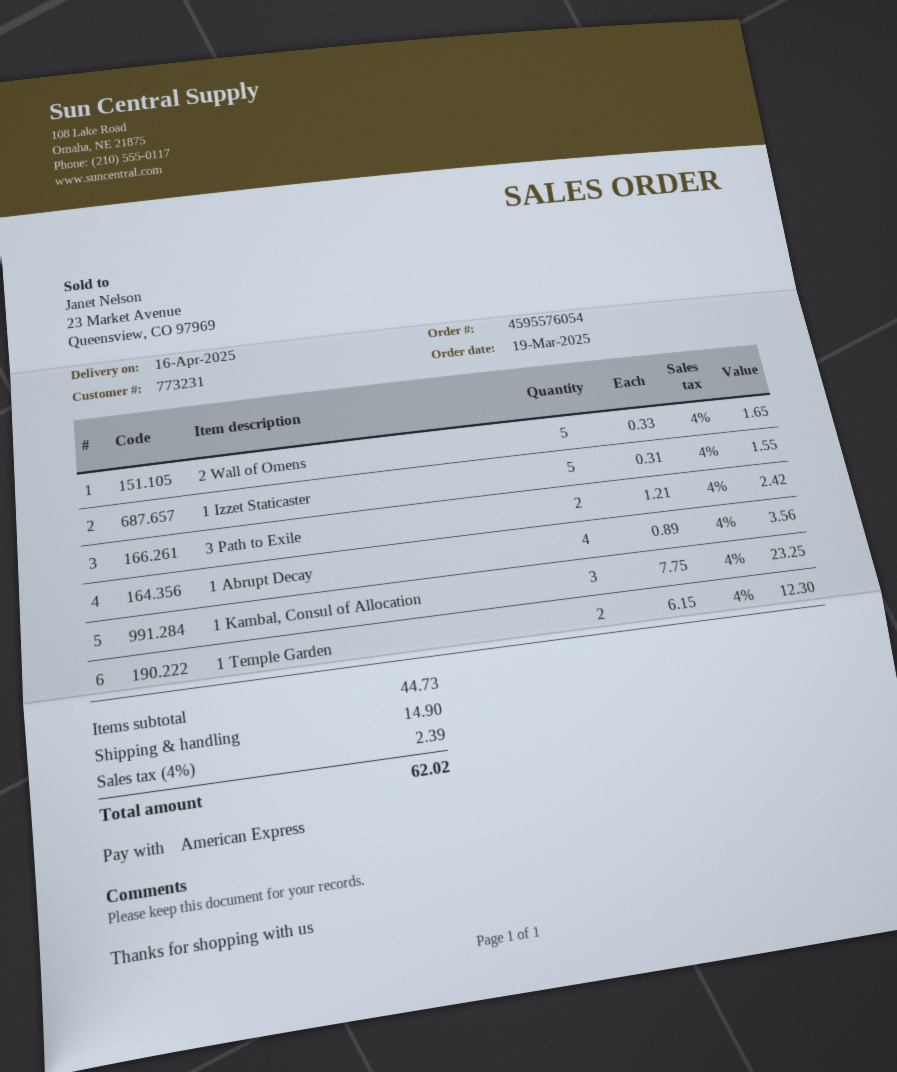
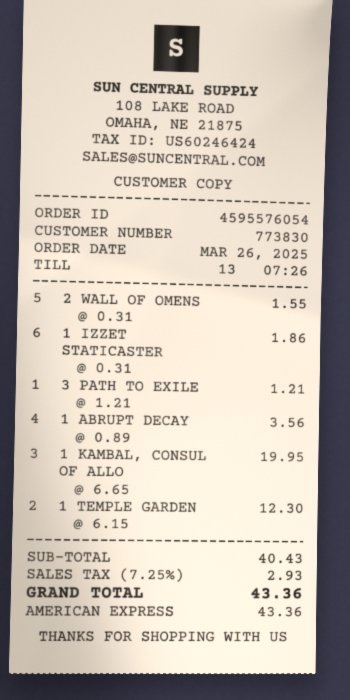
order date: 2025-03-19 -> 2025-03-26
customer number: 773231 -> 773830
2 Wall of Omens: 5 x 0.33 = 1.65 -> 5 x 0.31 = 1.55
1 Izzet Staticaster: 5 x 0.31 = 1.55 -> 6 x 0.31 = 1.86
3 Path to Exile: 2 x 1.21 = 2.42 -> 1 x 1.21 = 1.21
1 Kambal, Consul of Allocation: 3 x 7.75 = 23.25 -> 3 x 6.65 = 19.95
subtotal: 44.73 -> 40.43
shipping: 14.90 -> none
tax: 4% = 2.39 -> 7.25% = 2.93
total: 62.02 -> 43.36

